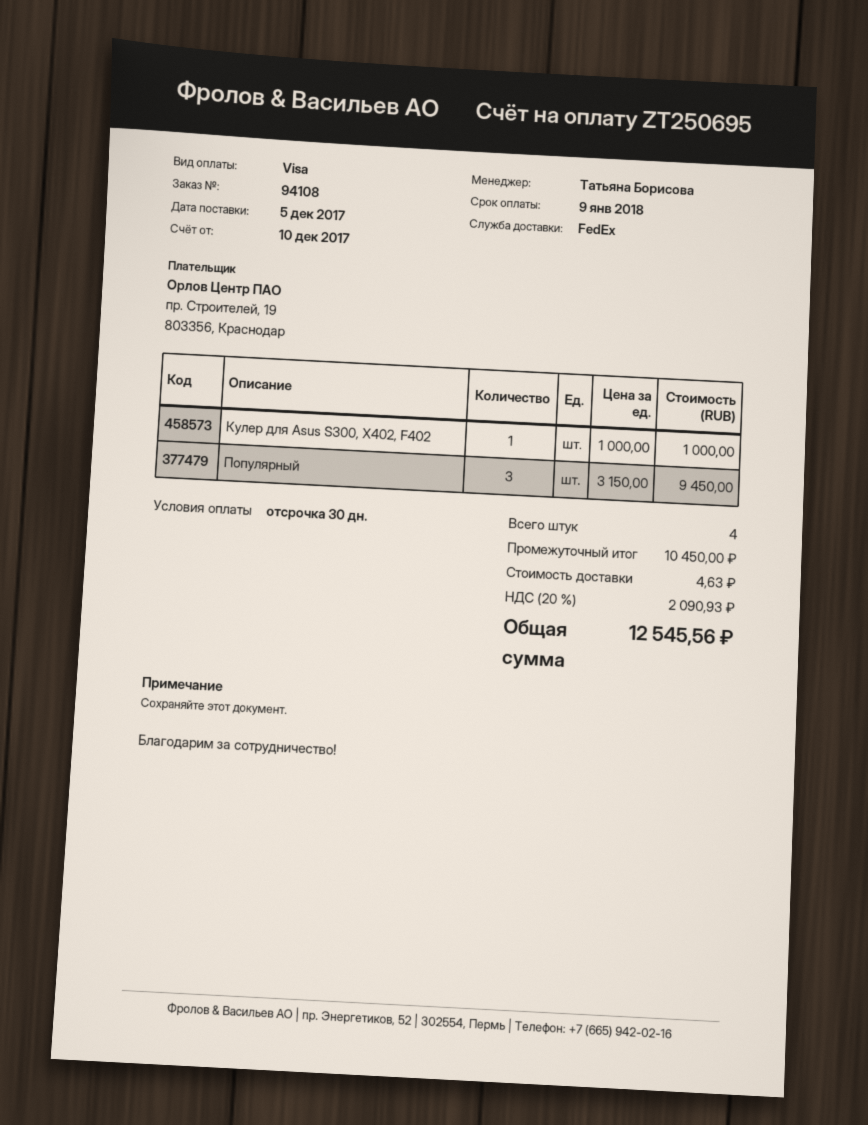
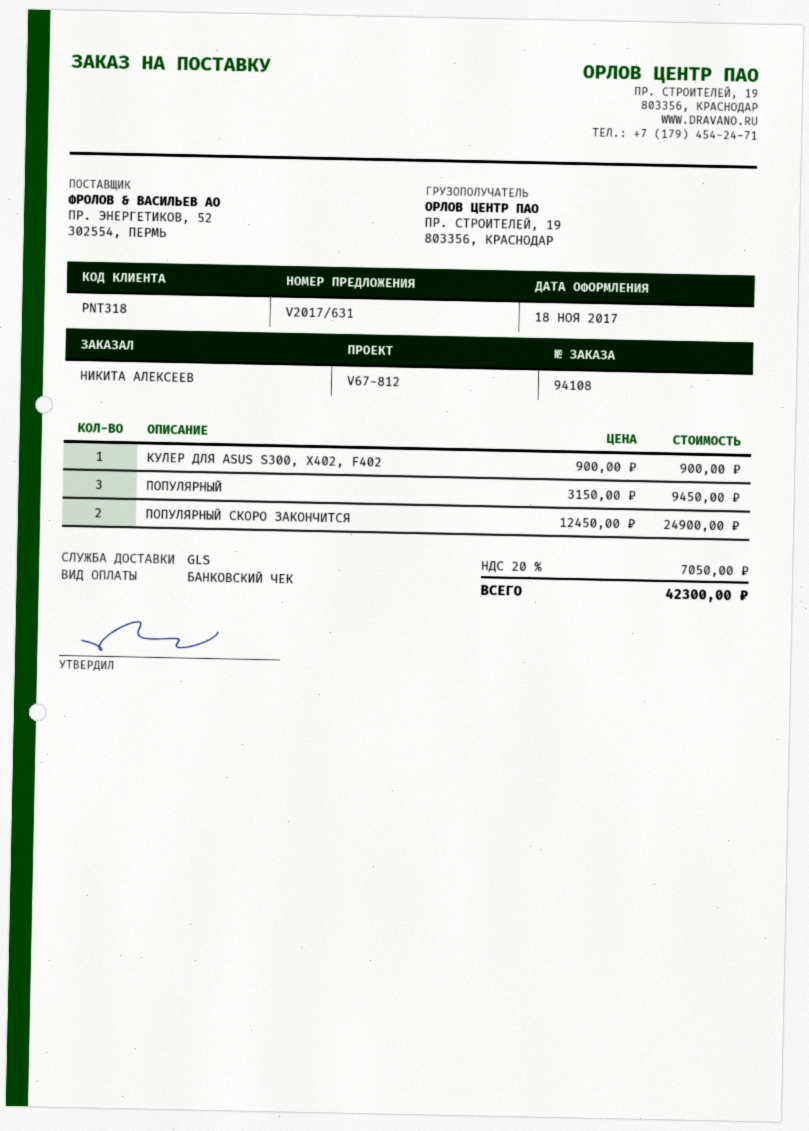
payment method: Visa -> cheque
shipping method: FedEx -> GLS
Кулер для Asus S300, X402, F402: 1 x 1000.00 = 1000.00 -> 1 x 900.00 = 900.00
ПОПУЛЯРНЫЙ СКОРО ЗАКОНЧИТСЯ: none -> 2 x 12450.00 = 24900.00
shipping: 4.63 -> none
tax: 20% = 2090.93 -> 20% = 7050.00
total: 12545.56 -> 42300.00

